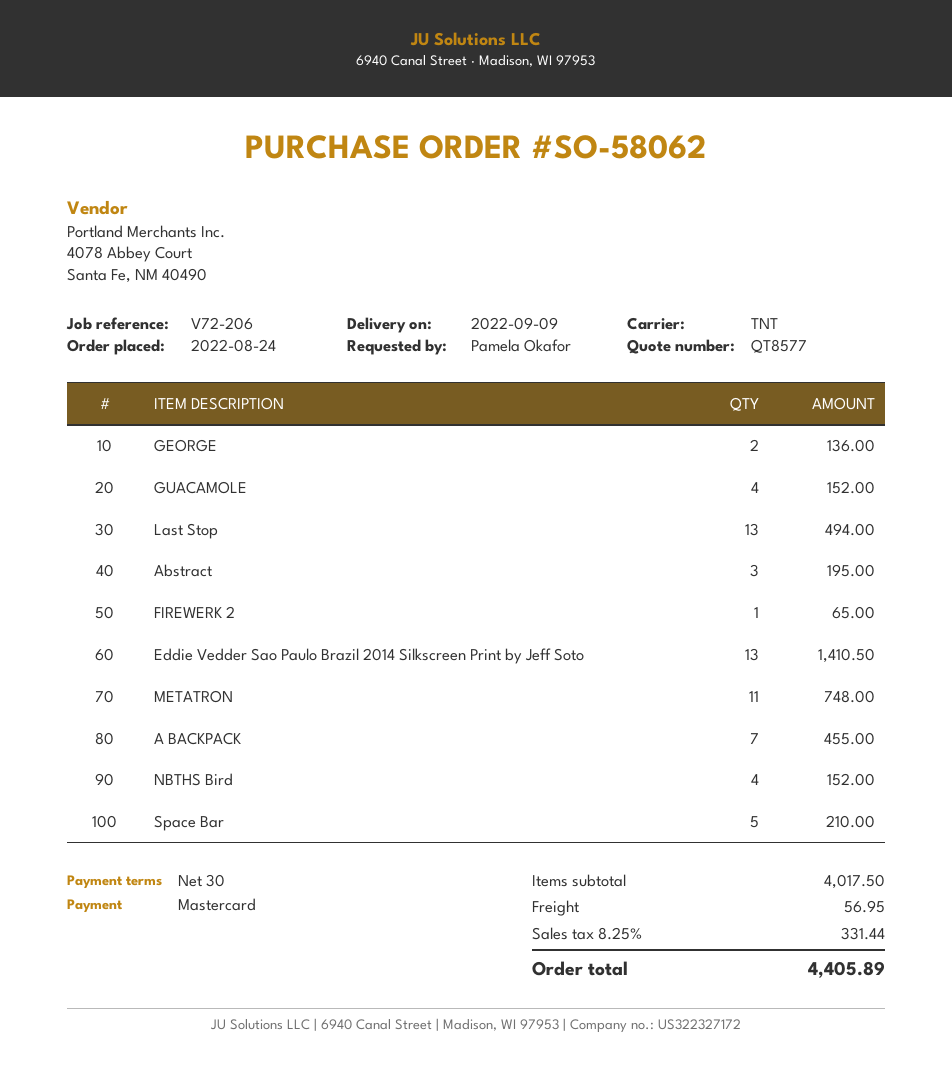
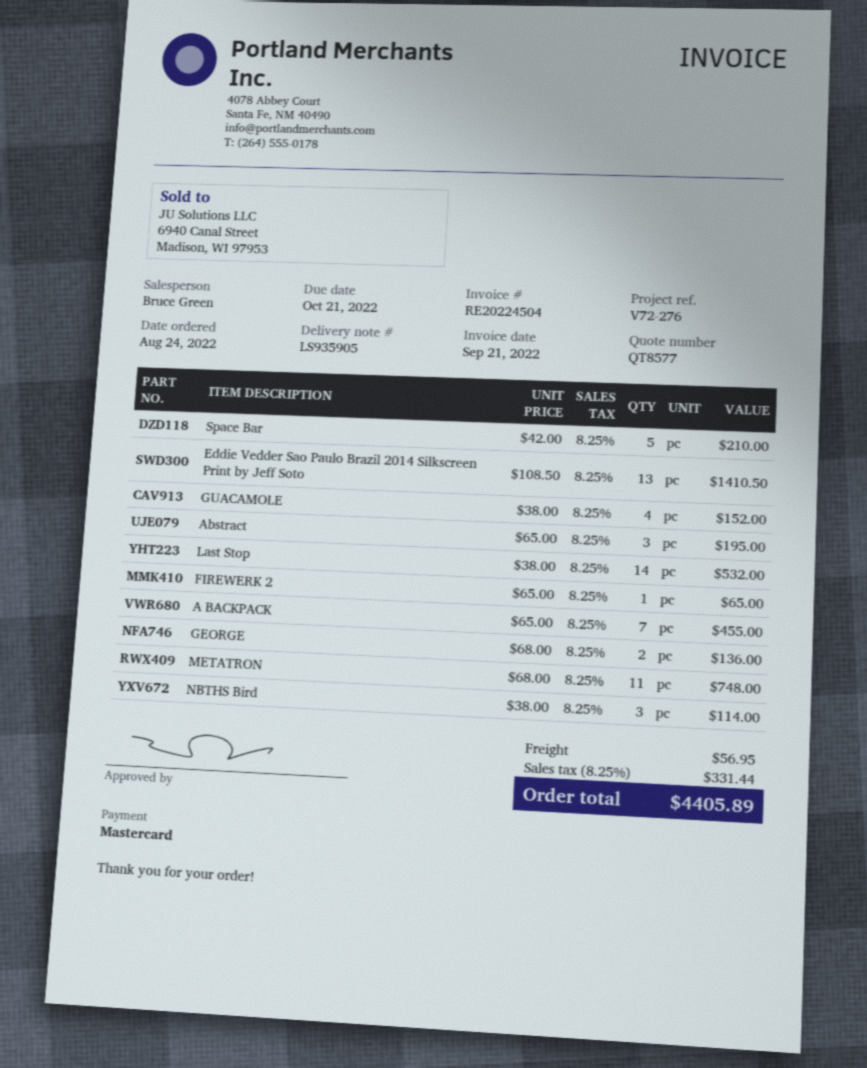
reference: V72-206 -> V72-276
Last Stop: 13 for 494.00 -> 14 for 532.00
NBTHS Bird: 4 for 152.00 -> 3 for 114.00

